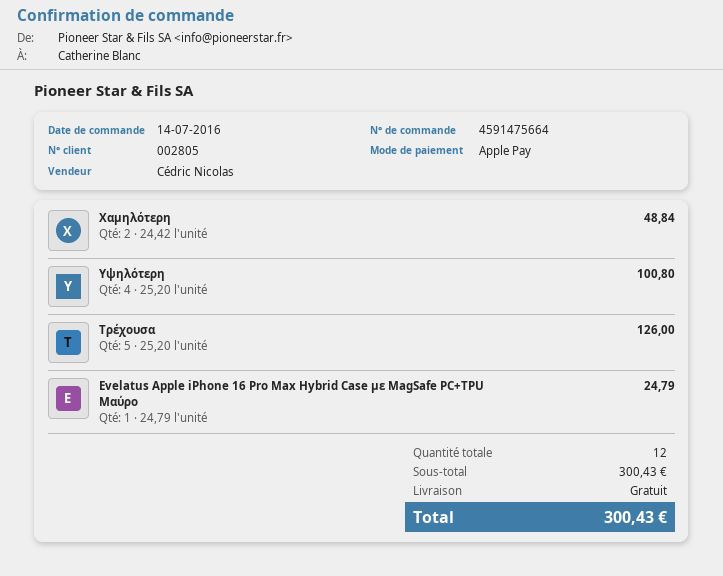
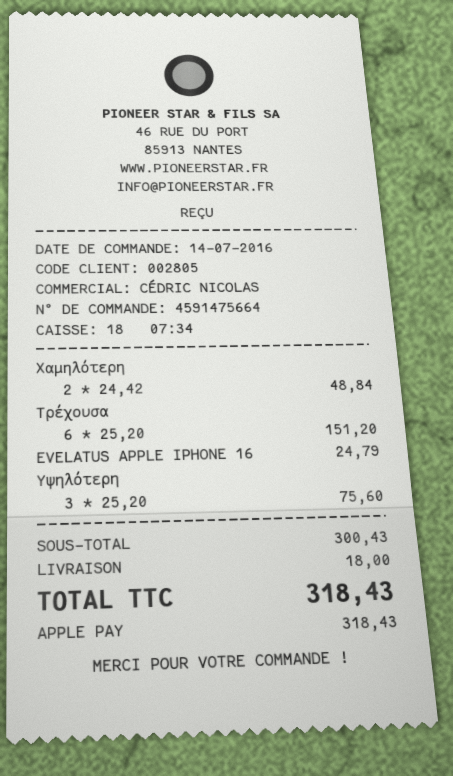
Υψηλότερη: 4 x 25.20 = 100.80 -> 3 x 25.20 = 75.60
Τρέχουσα: 5 x 25.20 = 126.00 -> 6 x 25.20 = 151.20
shipping: 0.00 -> 18.00
total: 300.43 -> 318.43

